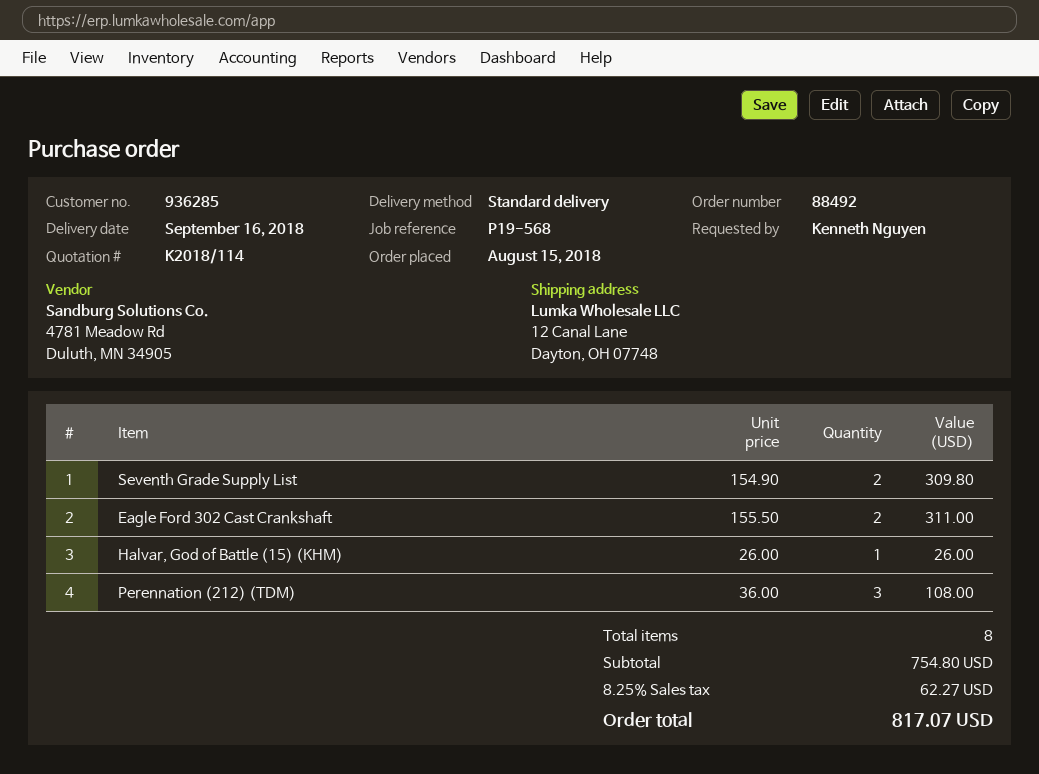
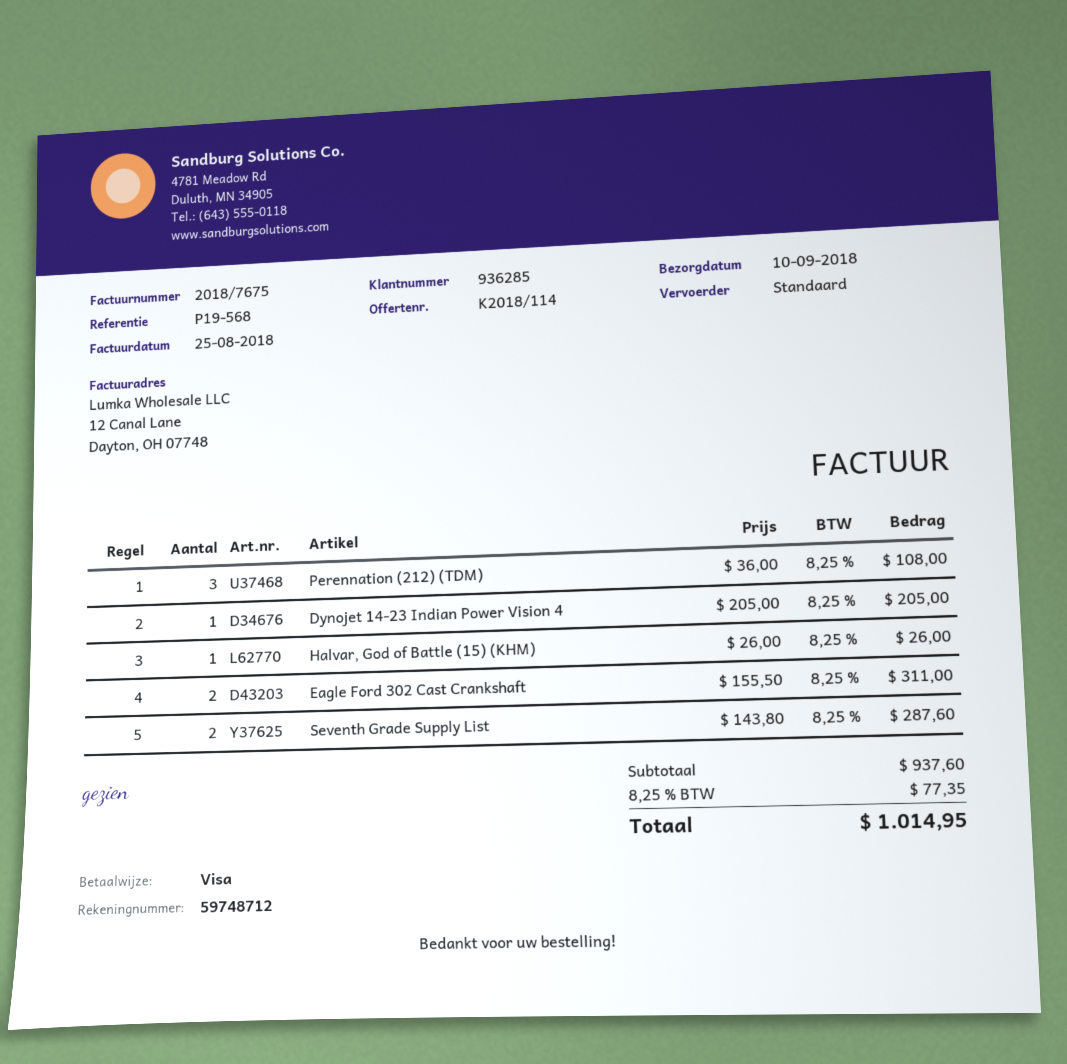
delivery date: 2018-09-16 -> 2018-09-10
Seventh Grade Supply List: 2 x 154.90 = 309.80 -> 2 x 143.80 = 287.60
Dynojet 14-23 Indian Power Vision 4: none -> 1 x 205.00 = 205.00
subtotal: 754.80 -> 937.60
tax: 8.25% = 62.27 -> 8.25% = 77.35
total: 817.07 -> 1014.95

